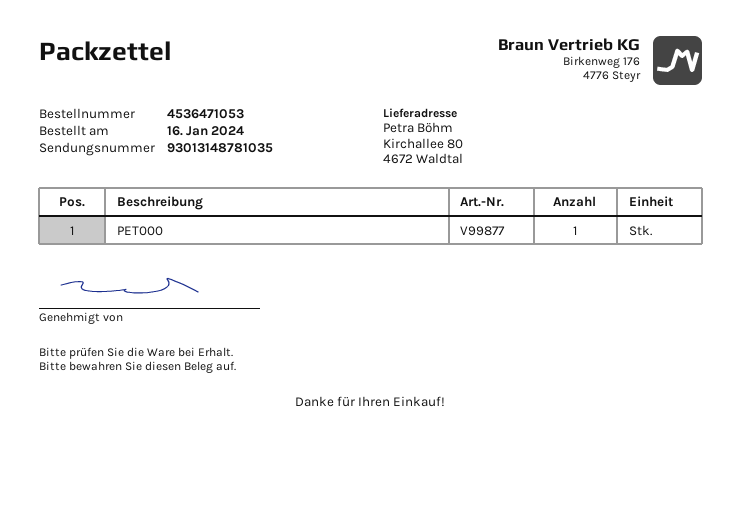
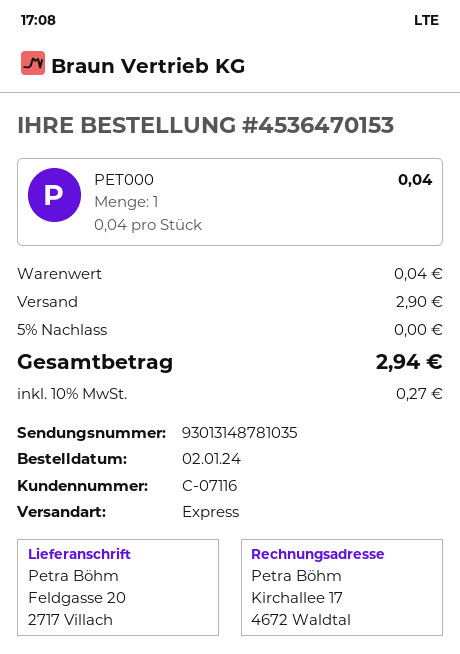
order number: 4536471053 -> 4536470153
order date: 2024-01-16 -> 2024-01-02
ship to: Kirchallee 80, 4672 Waldtal -> Feldgasse 20, 2717 Villach

